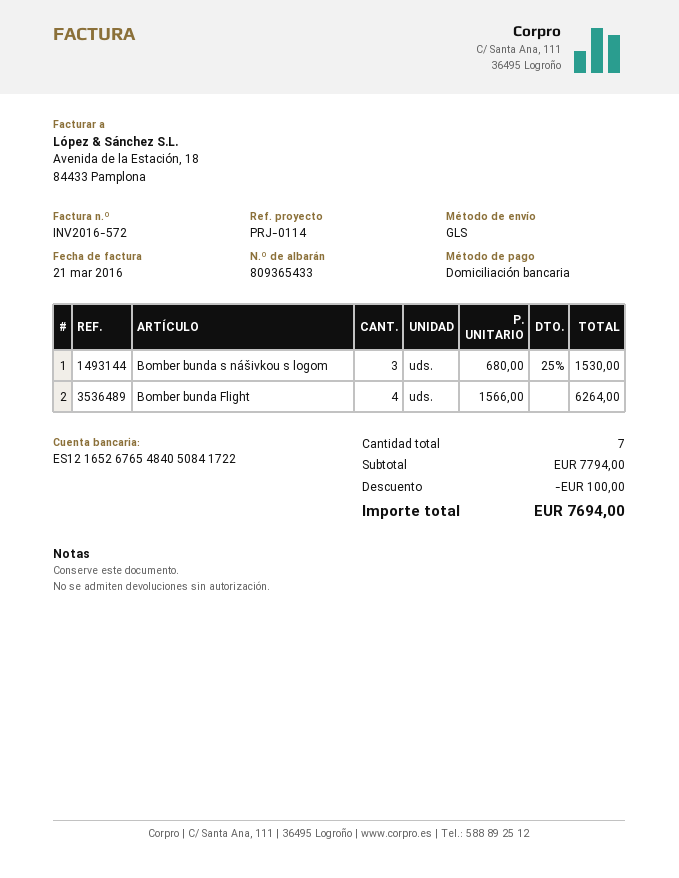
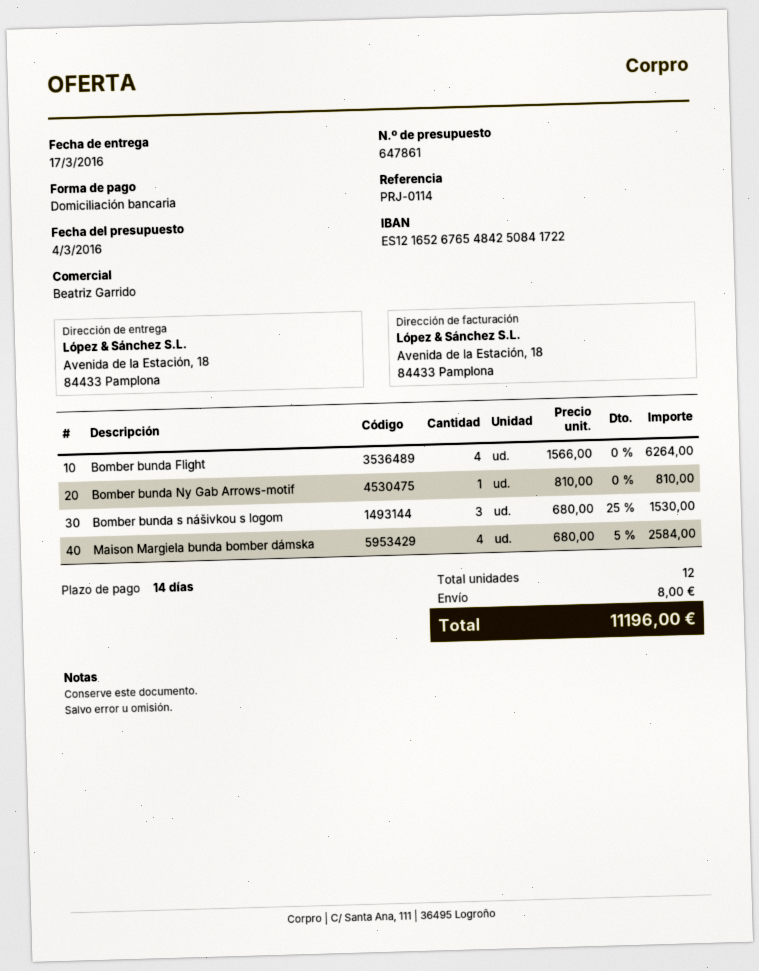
bank account: ES1216526765484050841722 -> ES1216526765484250841722
Bomber bunda Ny Gab Arrows-motif: none -> 1 x 810.00 = 810.00
Maison Margiela bunda bomber dámska: none -> 4 x 680.00 - 5% = 2584.00
total quantity: 7 -> 12
discount: 100.00 -> none
shipping: none -> 8.00
total: 7694.00 -> 11196.00

